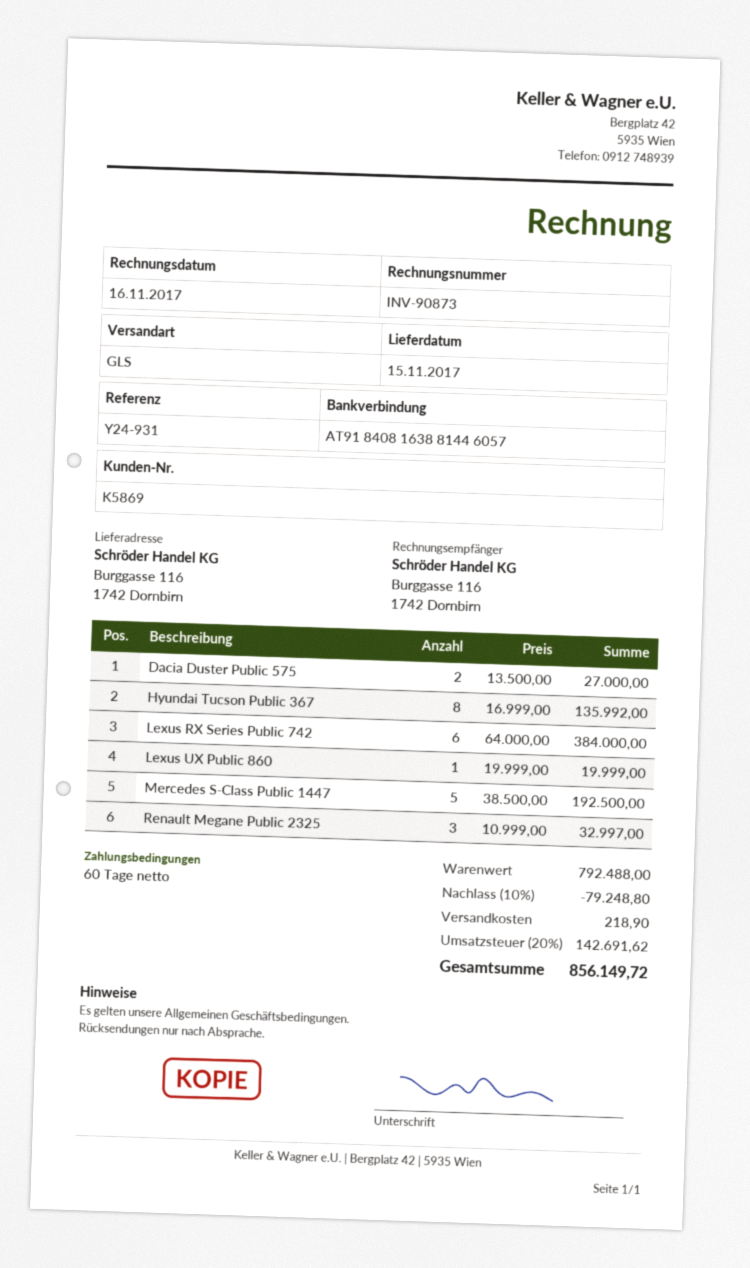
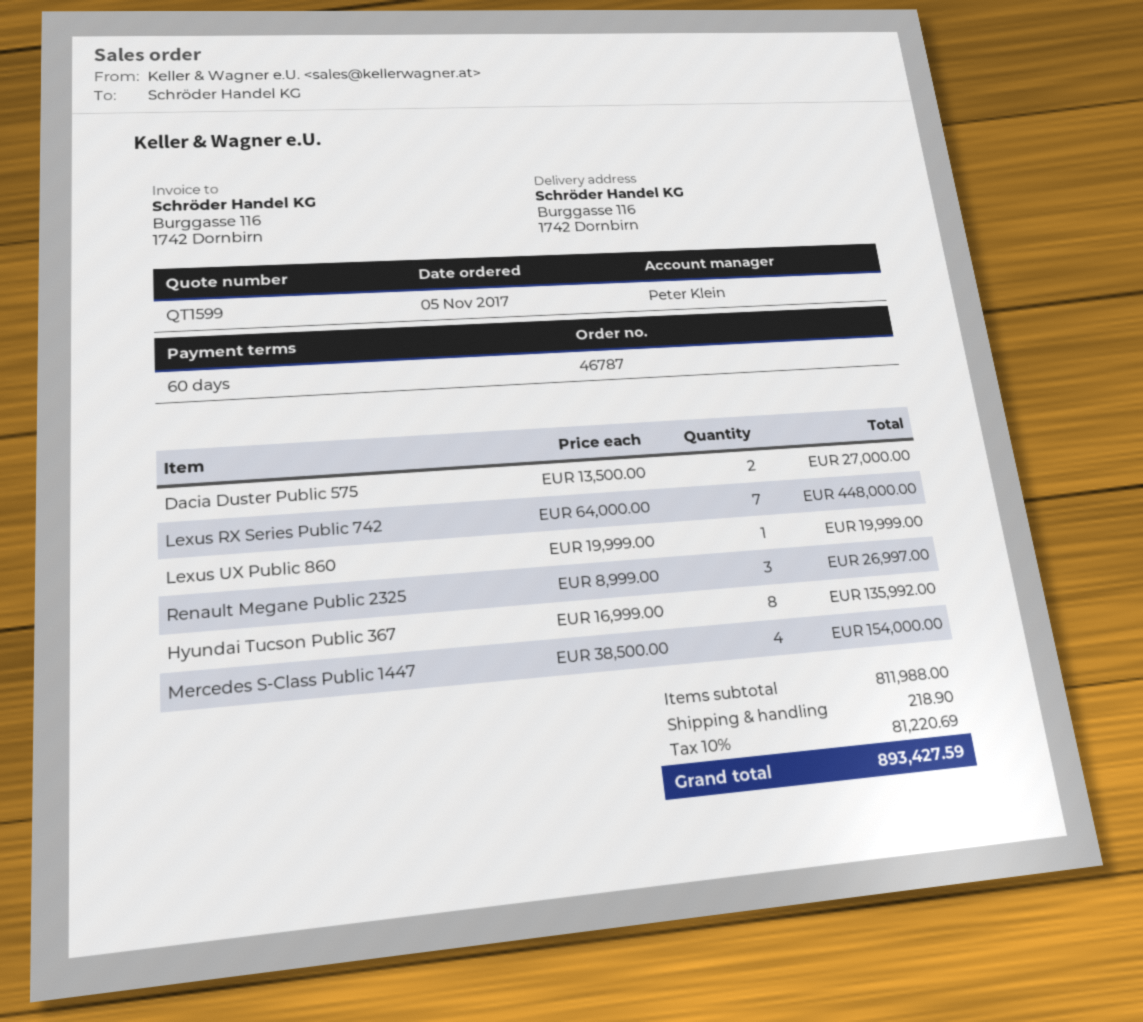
Lexus RX Series Public 742: 6 x 64000.00 = 384000.00 -> 7 x 64000.00 = 448000.00
Mercedes S-Class Public 1447: 5 x 38500.00 = 192500.00 -> 4 x 38500.00 = 154000.00
Renault Megane Public 2325: 3 x 10999.00 = 32997.00 -> 3 x 8999.00 = 26997.00
subtotal: 792488.00 -> 811988.00
discount: 10% = 79248.80 -> none
tax: 20% = 142691.62 -> 10% = 81220.69
total: 856149.72 -> 893427.59

